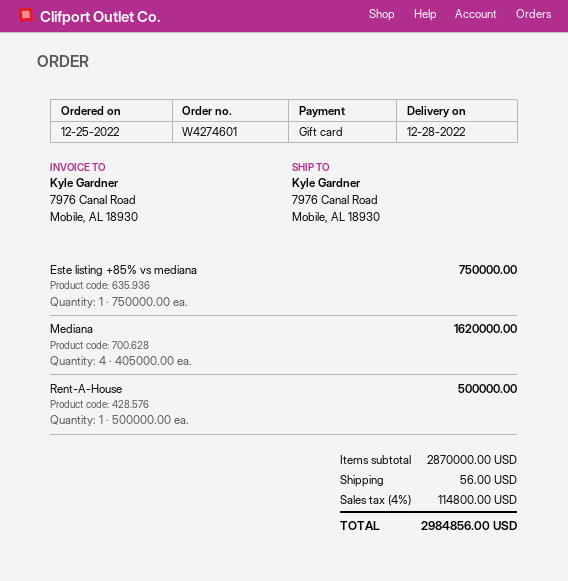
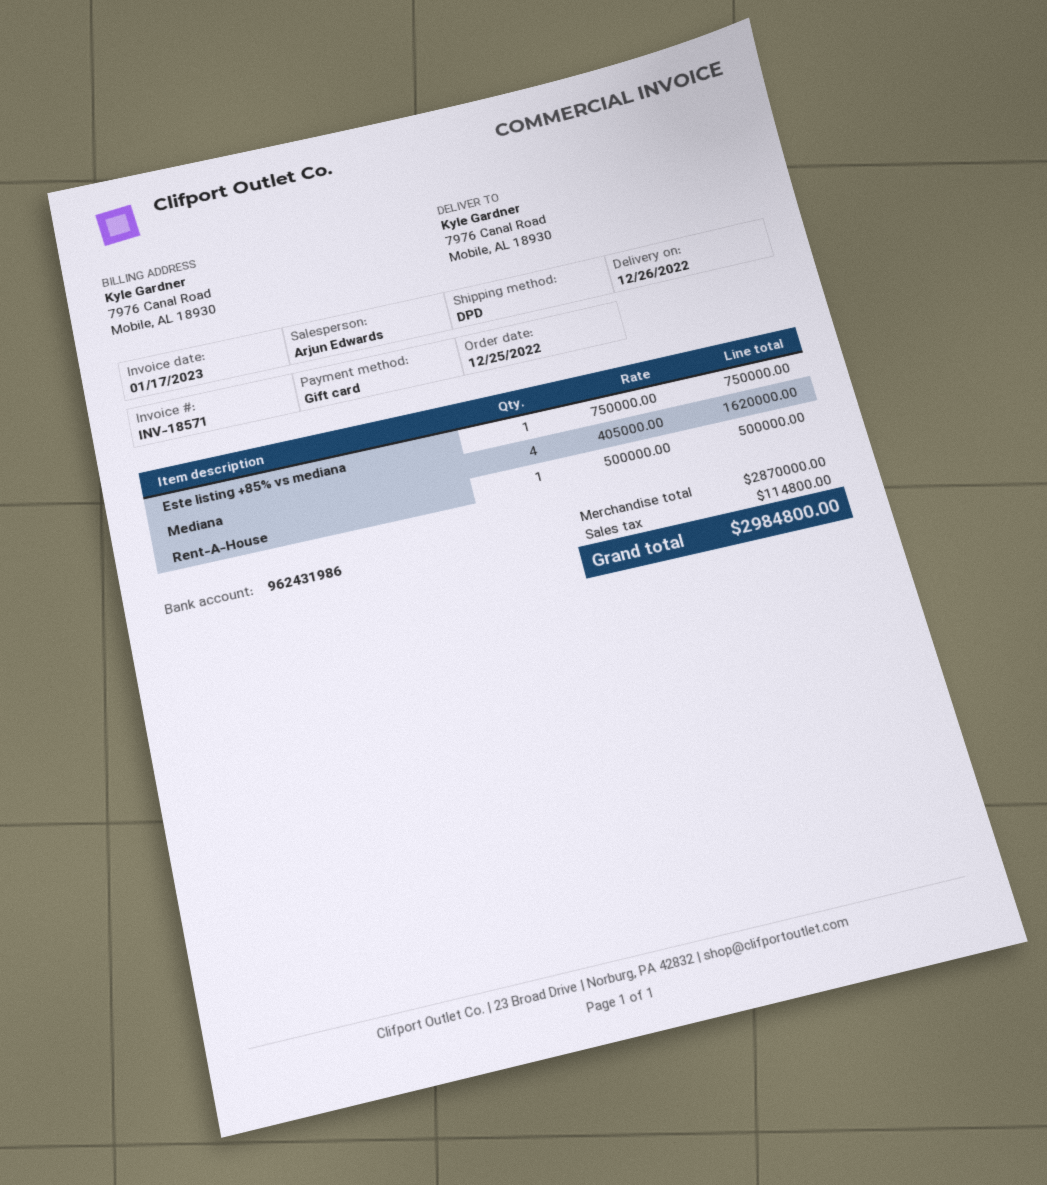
delivery date: 2022-12-28 -> 2022-12-26
shipping: 56.00 -> none
total: 2984856.00 -> 2984800.00

